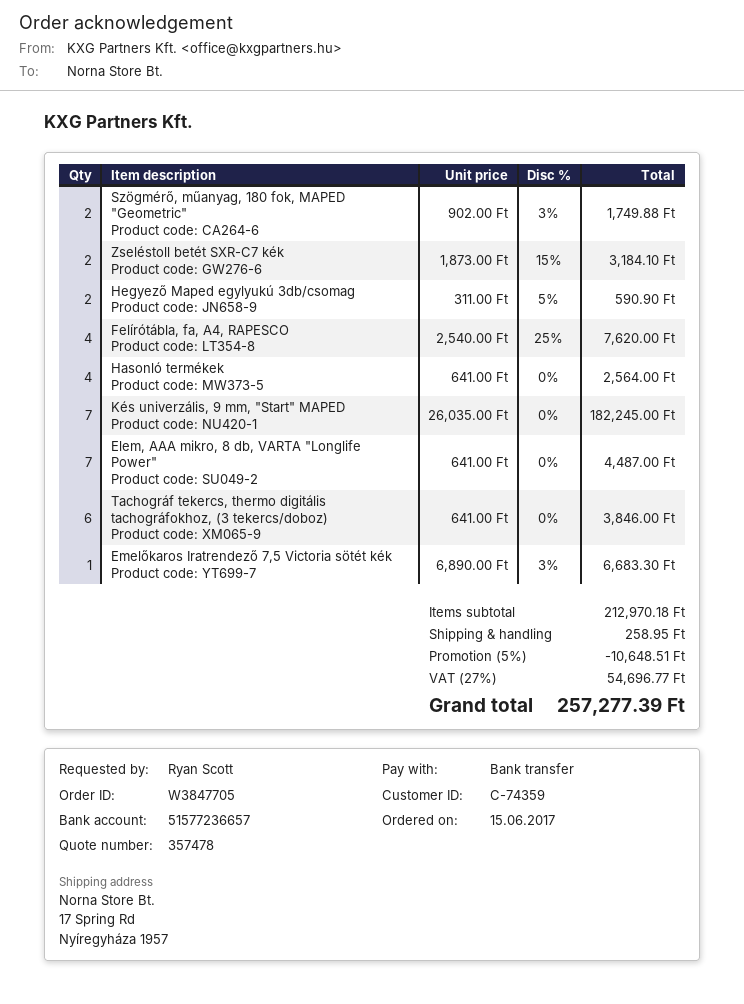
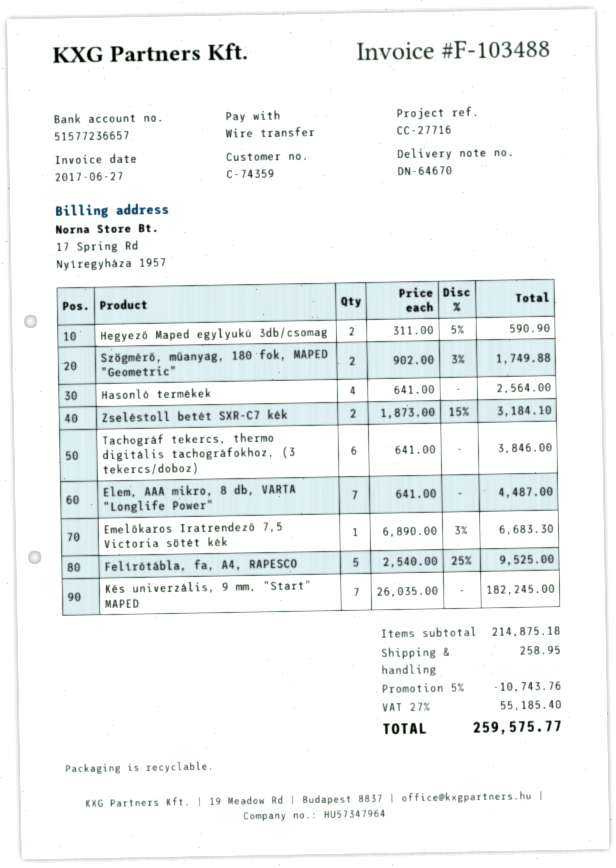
Felírótábla, fa, A4, RAPESCO: 4 x 2540.00 - 25% = 7620.00 -> 5 x 2540.00 - 25% = 9525.00
subtotal: 212970.18 -> 214875.18
discount: 5% = 10648.51 -> 5% = 10743.76
tax: 27% = 54696.77 -> 27% = 55185.40
total: 257277.39 -> 259575.77

